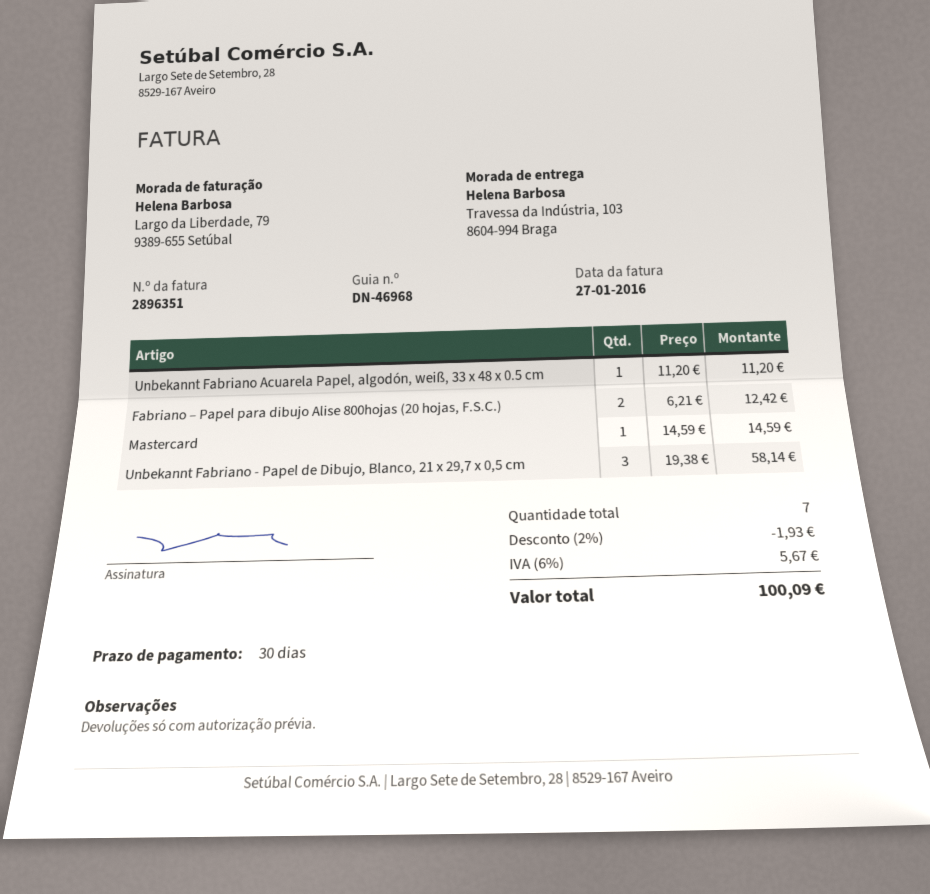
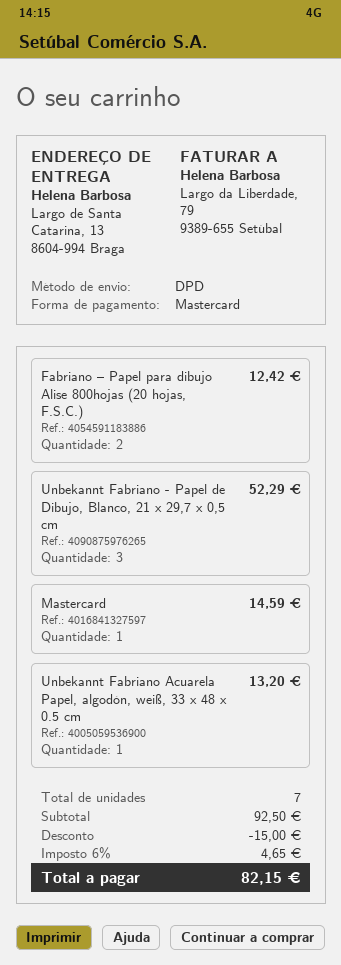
ship to: Travessa da Indústria, 103, 8604-994 Braga -> Largo de Santa Catarina, 13, 8604-994 Braga
Unbekannt Fabriano Acuarela Papel, algodón, weiß, 33 x 48 x 0.5 cm: 1 for 11.20 -> 1 for 13.20
Unbekannt Fabriano - Papel de Dibujo, Blanco, 21 x 29,7 x 0,5 cm: 3 for 58.14 -> 3 for 52.29
discount: 1.93 -> 15.00
tax: 6% = 5.67 -> 6% = 4.65
total: 100.09 -> 82.15

